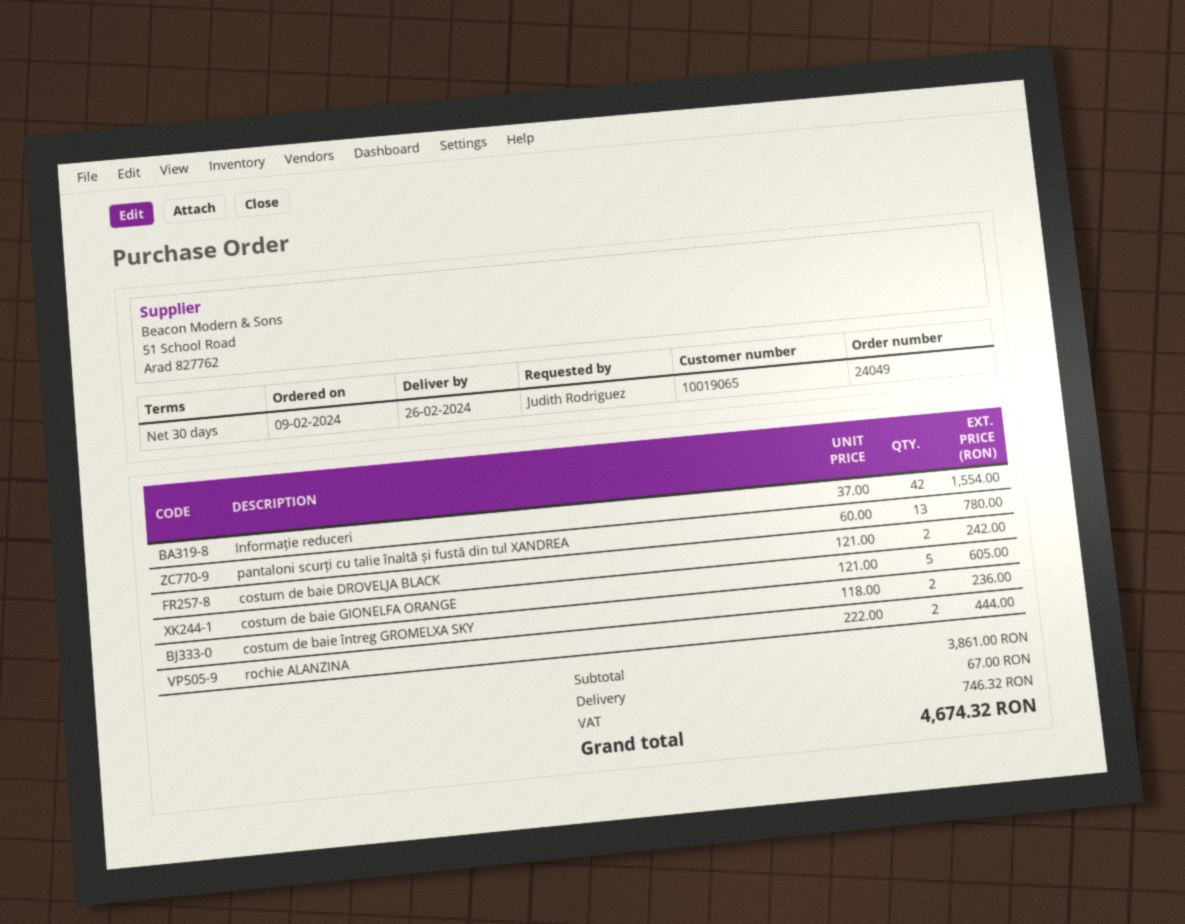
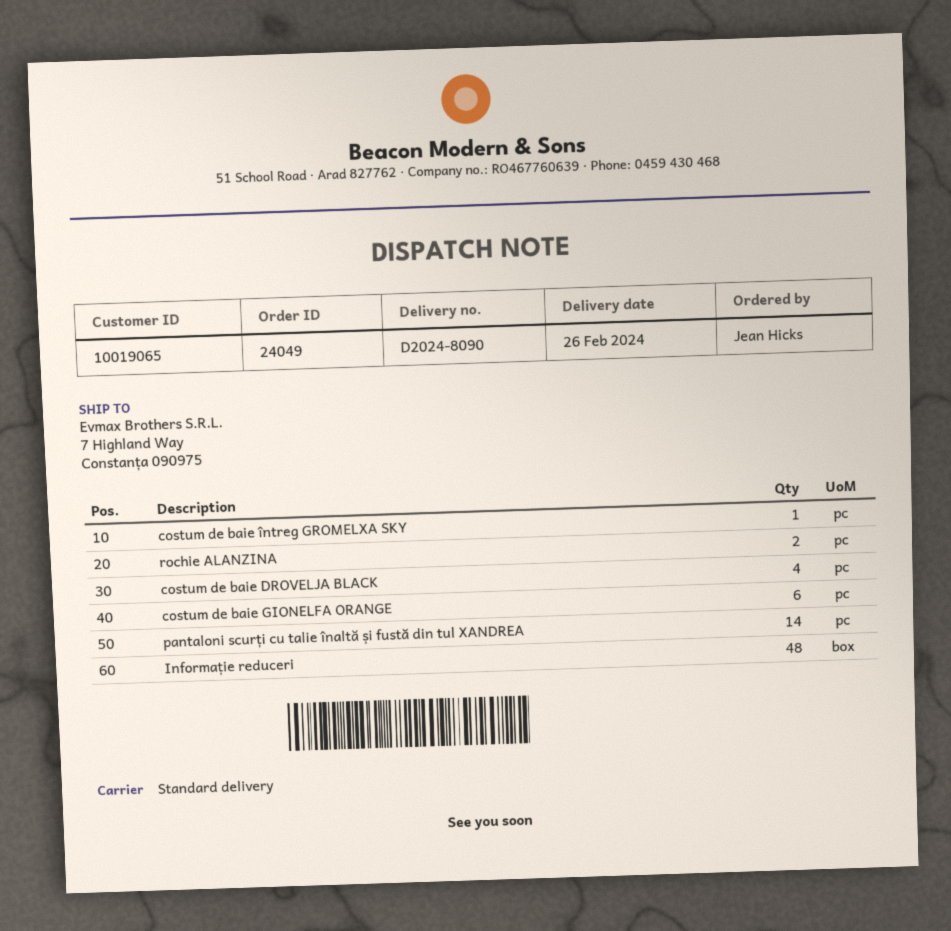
ordered by: Judith Rodriguez -> Jean Hicks
Informație reduceri: 42 -> 48
pantaloni scurți cu talie înaltă și fustă din tul XANDREA: 13 -> 14
costum de baie DROVELJA BLACK: 2 -> 4
costum de baie GIONELFA ORANGE: 5 -> 6
costum de baie întreg GROMELXA SKY: 2 -> 1

